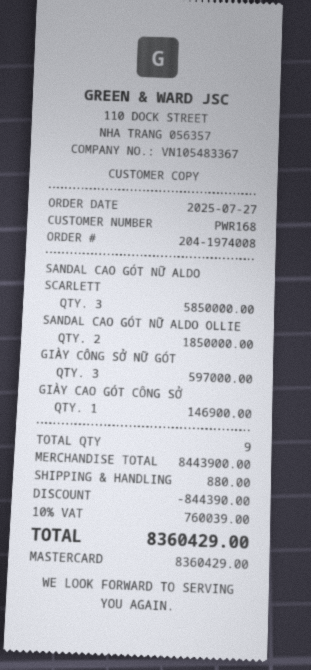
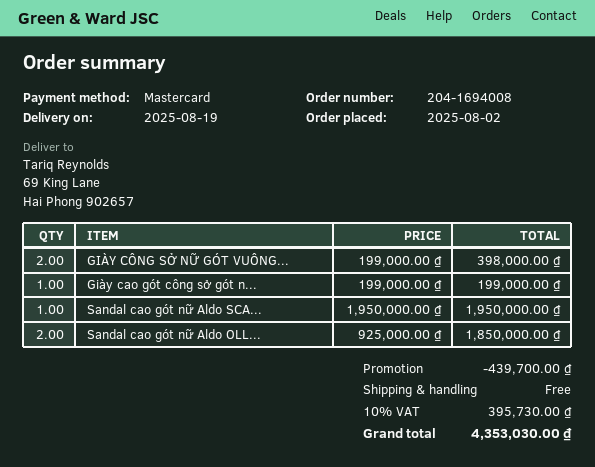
order number: 204-1974008 -> 204-1694008
order date: 2025-07-27 -> 2025-08-02
SANDAL CAO GÓT NỮ ALDO SCARLETT: 3 for 5850000.00 -> 1 for 1950000.00
GIÀY CÔNG SỞ NỮ GÓT: 3 for 597000.00 -> 2 for 398000.00
GIÀY CAO GÓT CÔNG SỞ: 1 for 146900.00 -> 1 for 199000.00
discount: 844390.00 -> 439700.00
shipping: 880.00 -> 0.00
tax: 10% = 760039.00 -> 10% = 395730.00
total: 8360429.00 -> 4353030.00

